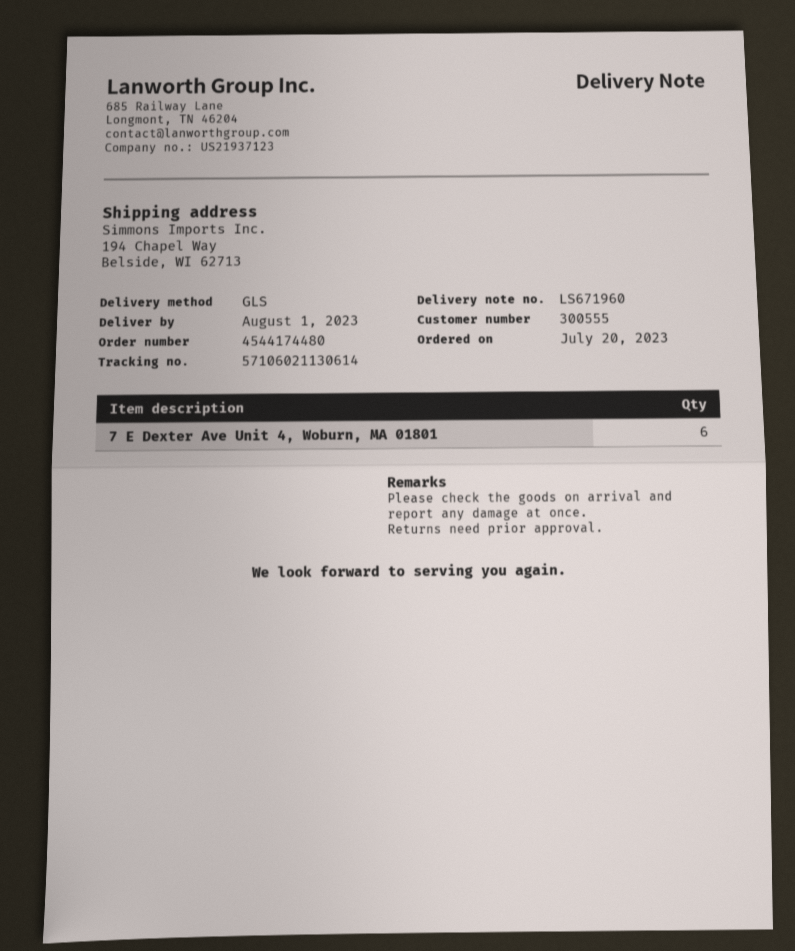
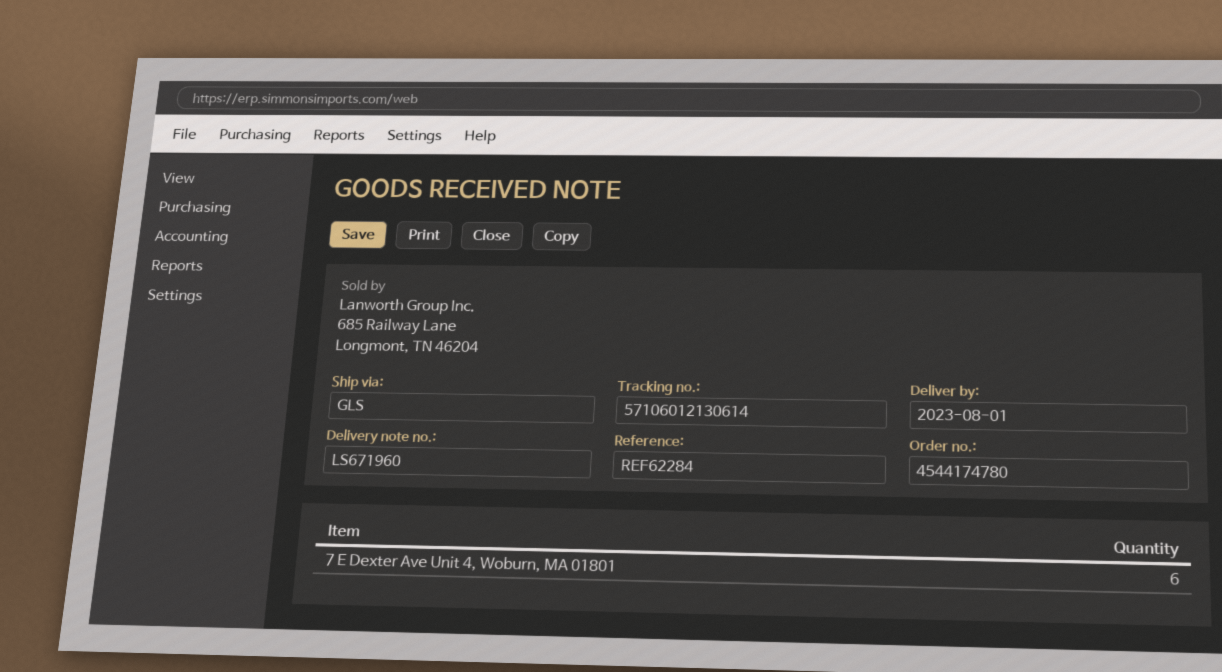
order number: 4544174480 -> 4544174780
tracking number: 57106021130614 -> 57106012130614

